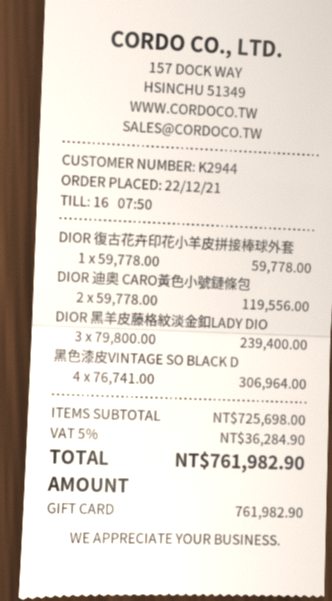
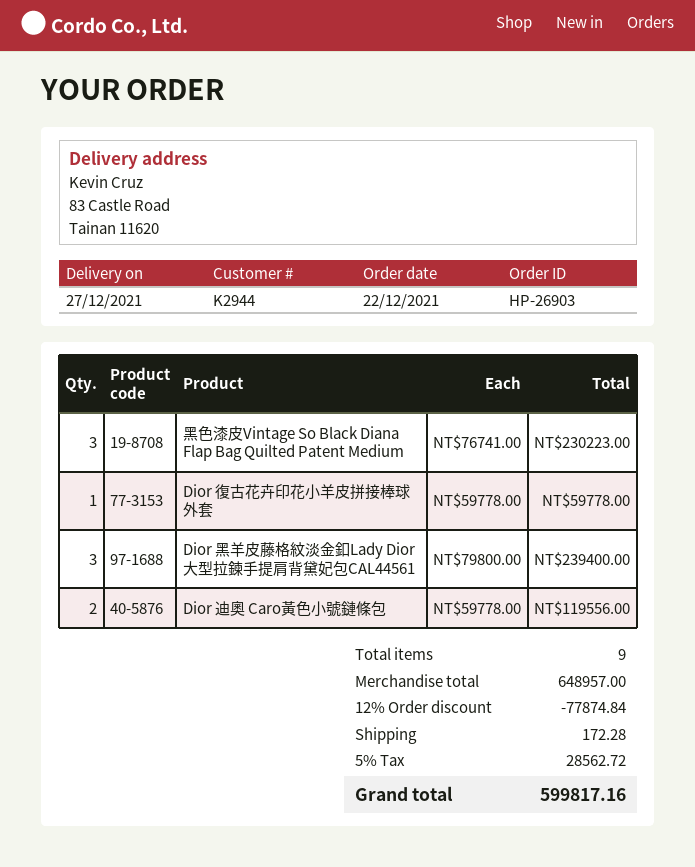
黑色漆皮VINTAGE SO BLACK D: 4 x 76741.00 = 306964.00 -> 3 x 76741.00 = 230223.00
subtotal: 725698.00 -> 648957.00
discount: none -> 12% = 77874.84
shipping: none -> 172.28
tax: 5% = 36284.90 -> 5% = 28562.72
total: 761982.90 -> 599817.16

